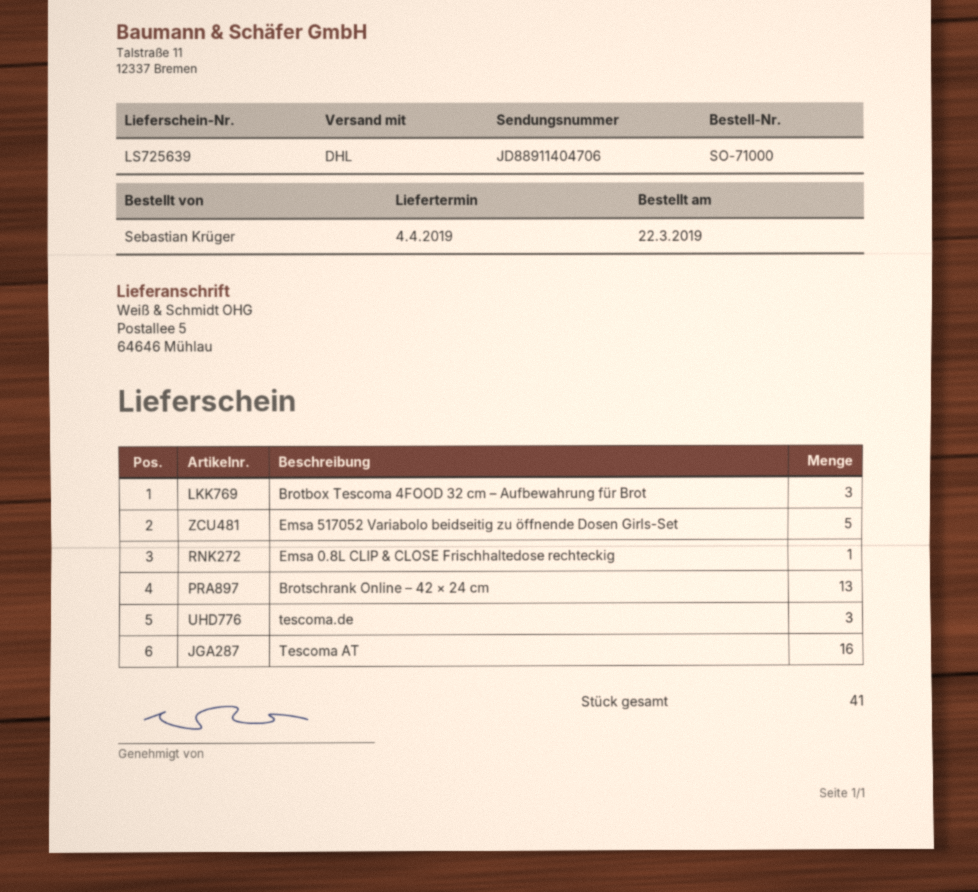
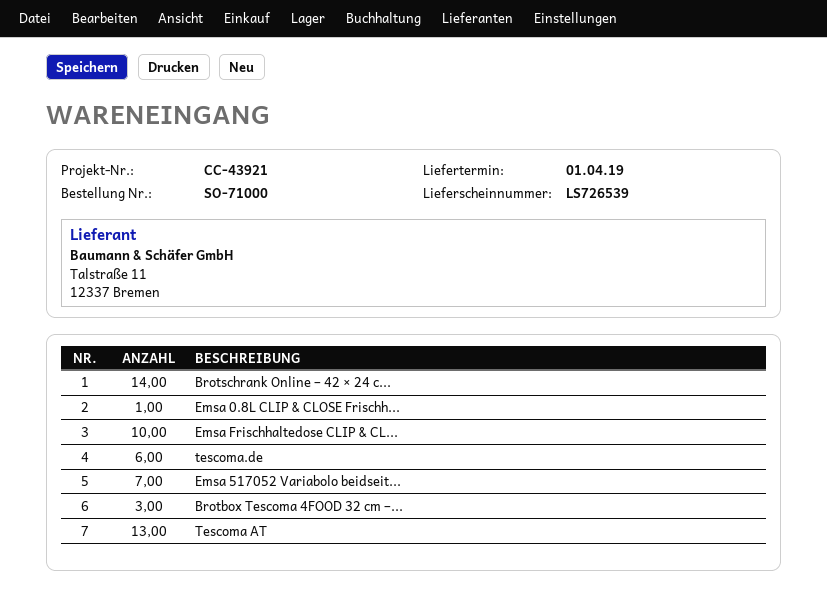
delivery note number: LS725639 -> LS726539
delivery date: 2019-04-04 -> 2019-04-01
Emsa 517052 Variabolo beidseitig zu öffnende Dosen Girls-Set: 5 -> 7
Brotschrank Online – 42 × 24 cm: 13 -> 14
tescoma.de: 3 -> 6
Tescoma AT: 16 -> 13
Emsa Frischhaltedose CLIP & CL...: none -> 10

